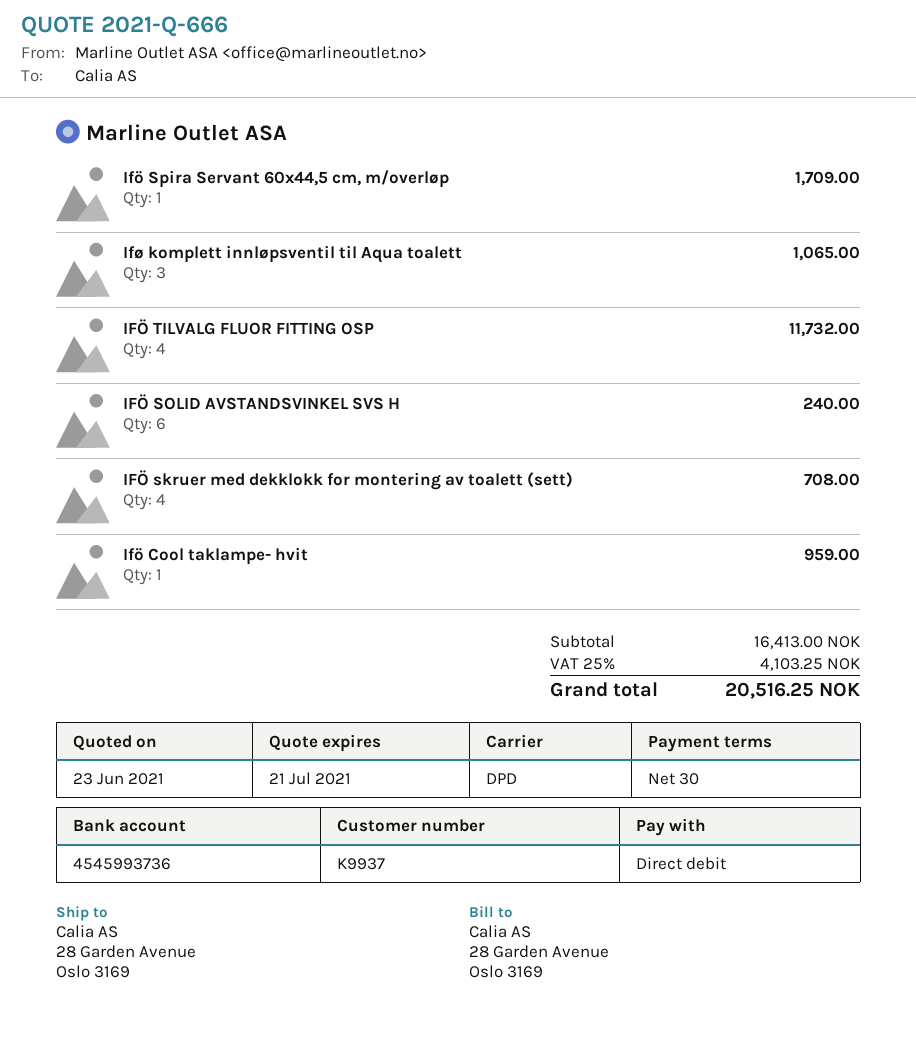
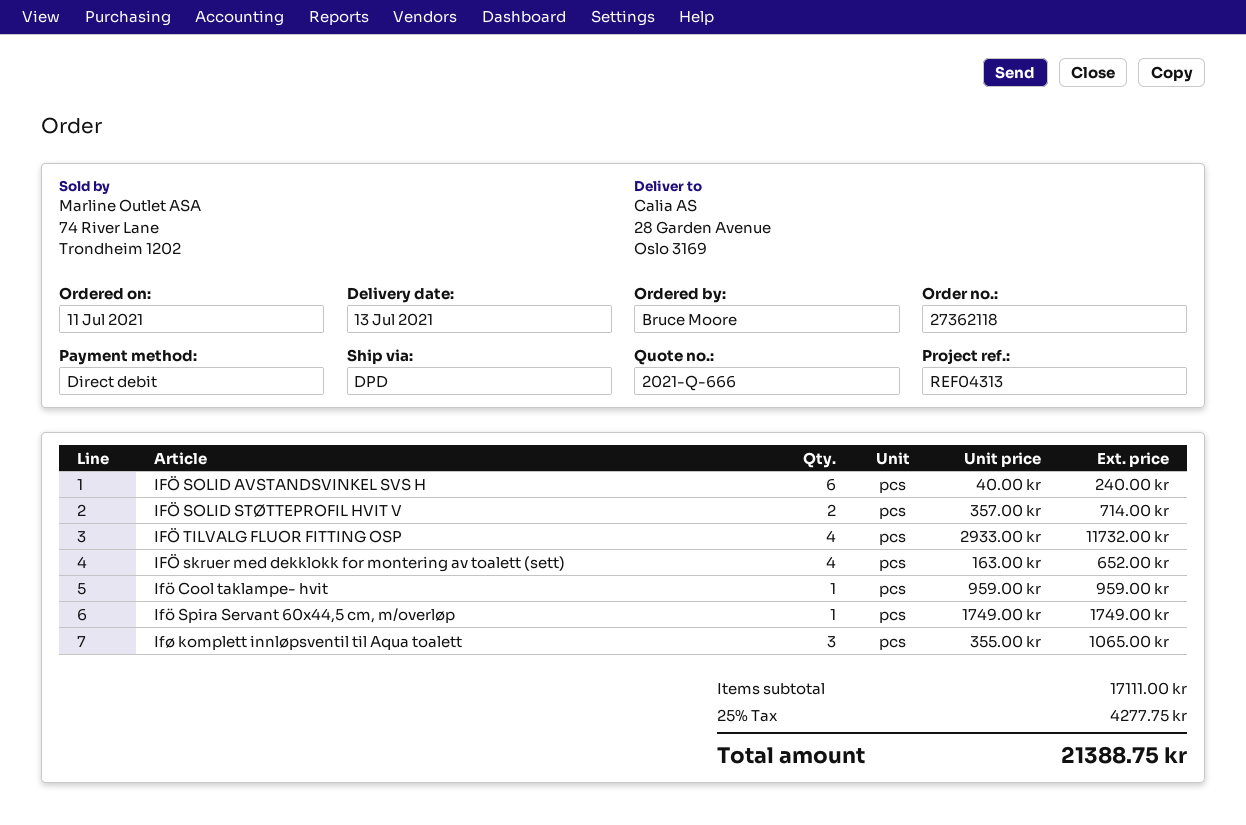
Ifö Spira Servant 60x44,5 cm, m/overløp: 1 for 1709.00 -> 1 for 1749.00
IFÖ skruer med dekklokk for montering av toalett (sett): 4 for 708.00 -> 4 for 652.00
IFÖ SOLID STØTTEPROFIL HVIT V: none -> 2 for 714.00
subtotal: 16413.00 -> 17111.00
tax: 25% = 4103.25 -> 25% = 4277.75
total: 20516.25 -> 21388.75

